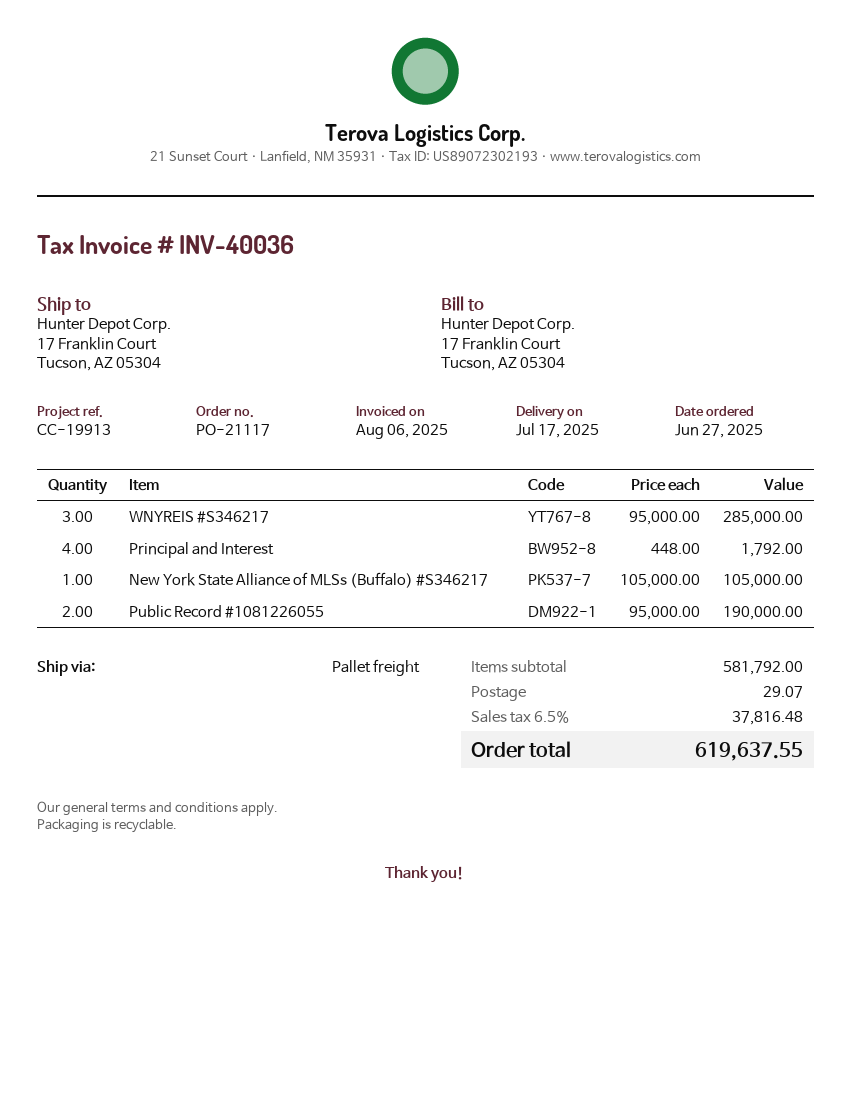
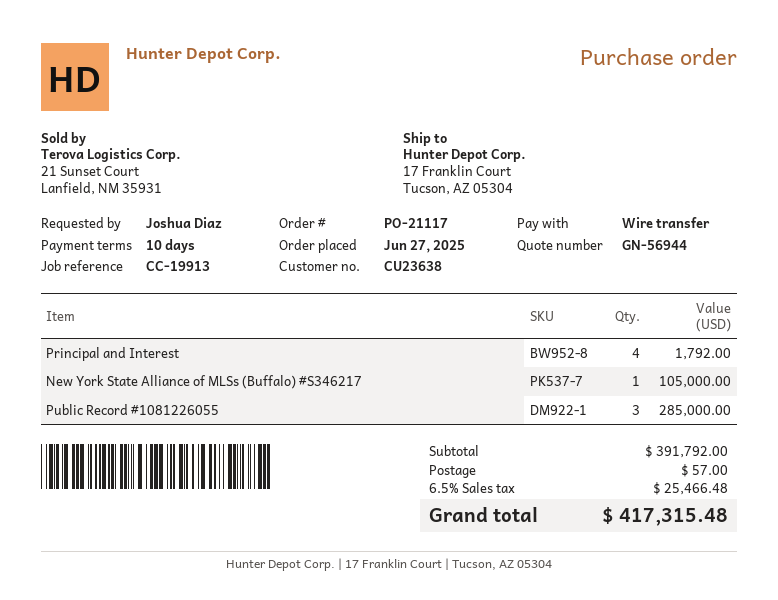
WNYREIS #S346217: 3 for 285000.00 -> none
Public Record #1081226055: 2 for 190000.00 -> 3 for 285000.00
subtotal: 581792.00 -> 391792.00
shipping: 29.07 -> 57.00
tax: 6.5% = 37816.48 -> 6.5% = 25466.48
total: 619637.55 -> 417315.48

